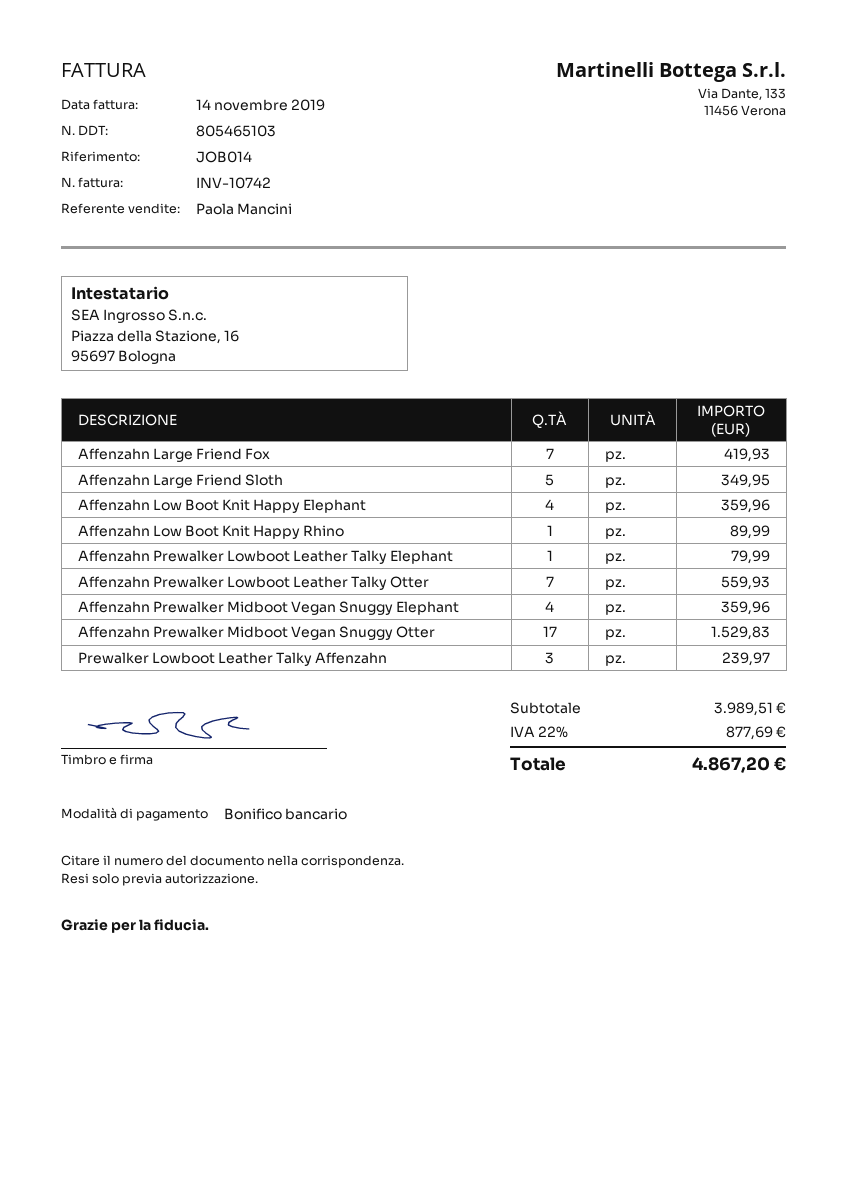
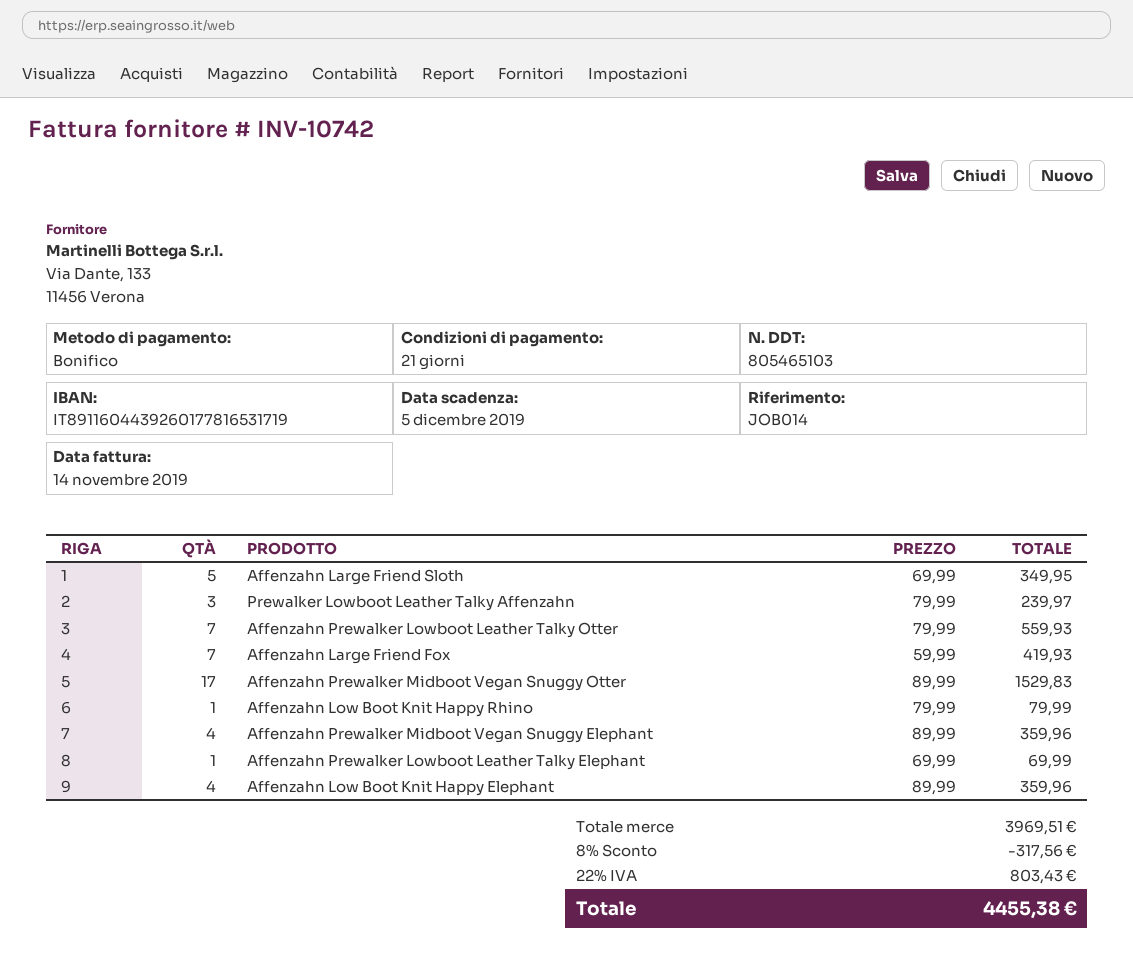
Affenzahn Low Boot Knit Happy Rhino: 1 for 89.99 -> 1 for 79.99
Affenzahn Prewalker Lowboot Leather Talky Elephant: 1 for 79.99 -> 1 for 69.99
subtotal: 3989.51 -> 3969.51
discount: none -> 8% = 317.56
tax: 22% = 877.69 -> 22% = 803.43
total: 4867.20 -> 4455.38

